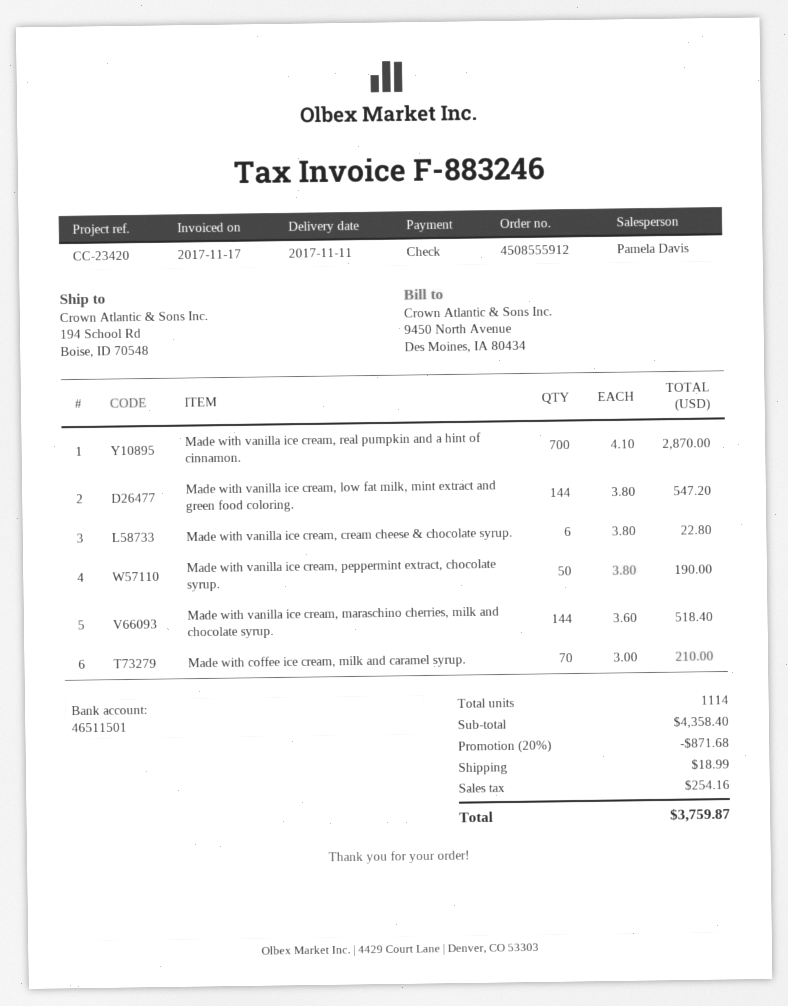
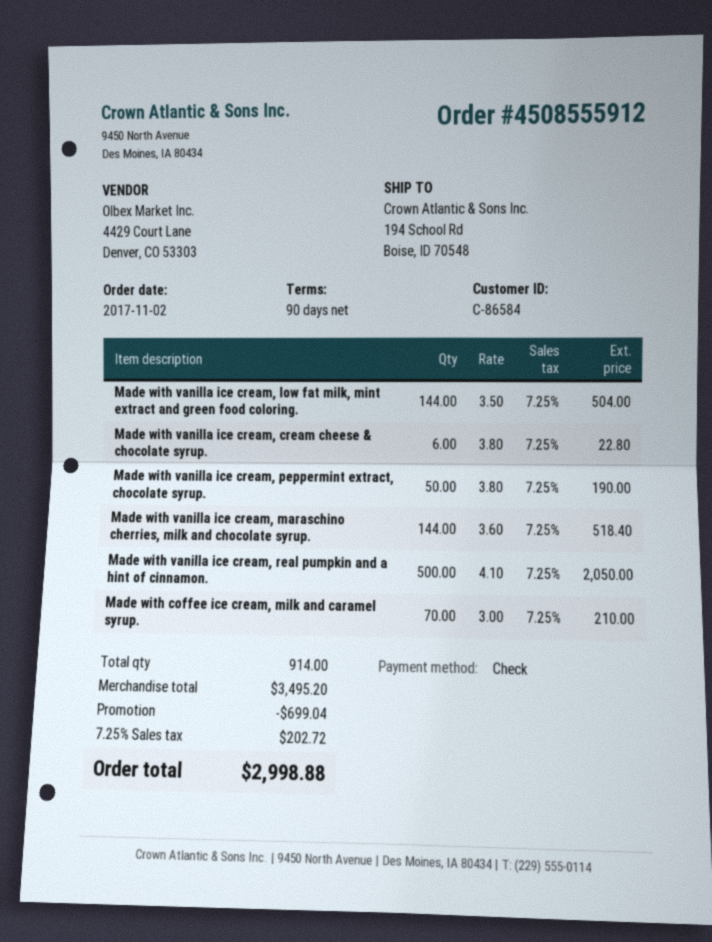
Made with vanilla ice cream, real pumpkin and a hint of cinnamon.: 700 x 4.10 = 2870.00 -> 500 x 4.10 = 2050.00
Made with vanilla ice cream, low fat milk, mint extract and green food coloring.: 144 x 3.80 = 547.20 -> 144 x 3.50 = 504.00
total quantity: 1114 -> 914
subtotal: 4358.40 -> 3495.20
discount: 871.68 -> 699.04
shipping: 18.99 -> none
tax: 254.16 -> 202.72
total: 3759.87 -> 2998.88

